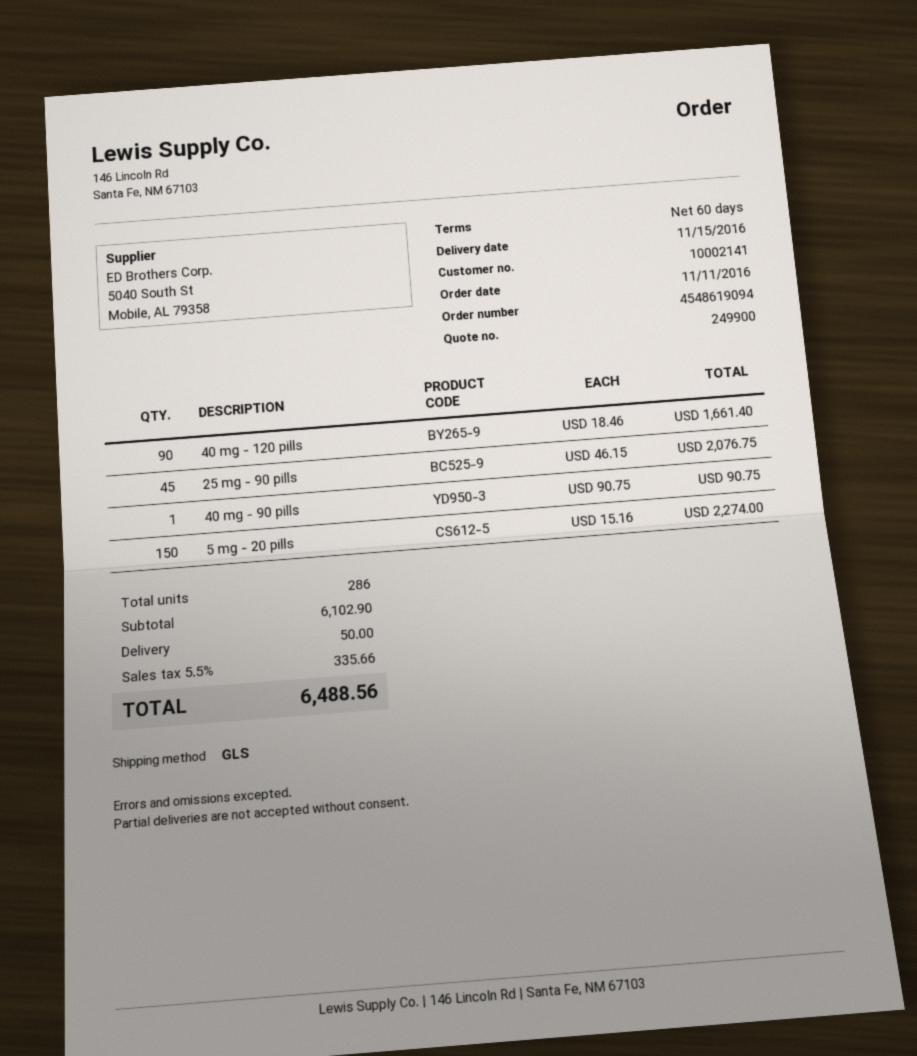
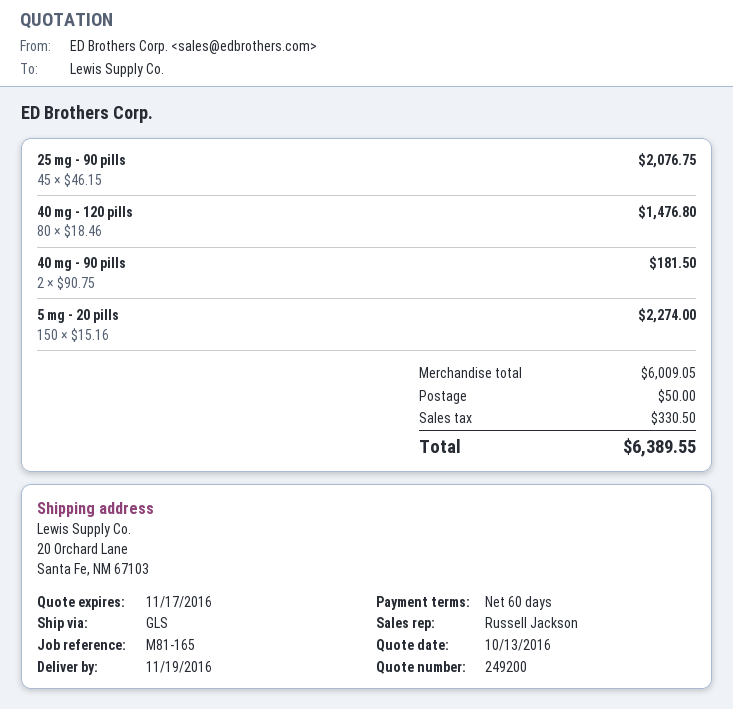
quote number: 249900 -> 249200
delivery date: 2016-11-15 -> 2016-11-19
40 mg - 120 pills: 90 x 18.46 = 1661.40 -> 80 x 18.46 = 1476.80
40 mg - 90 pills: 1 x 90.75 = 90.75 -> 2 x 90.75 = 181.50
subtotal: 6102.90 -> 6009.05
tax: 335.66 -> 330.50
total: 6488.56 -> 6389.55

